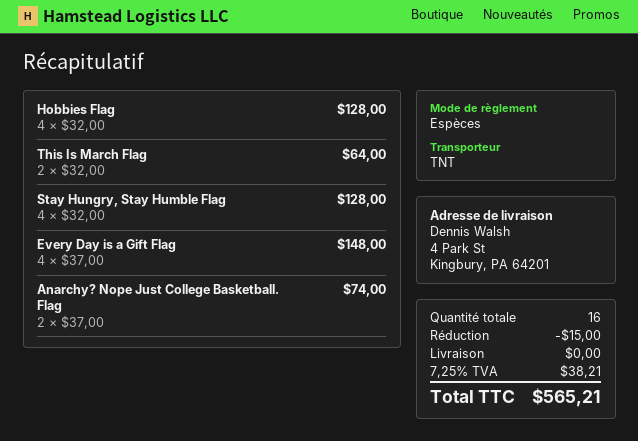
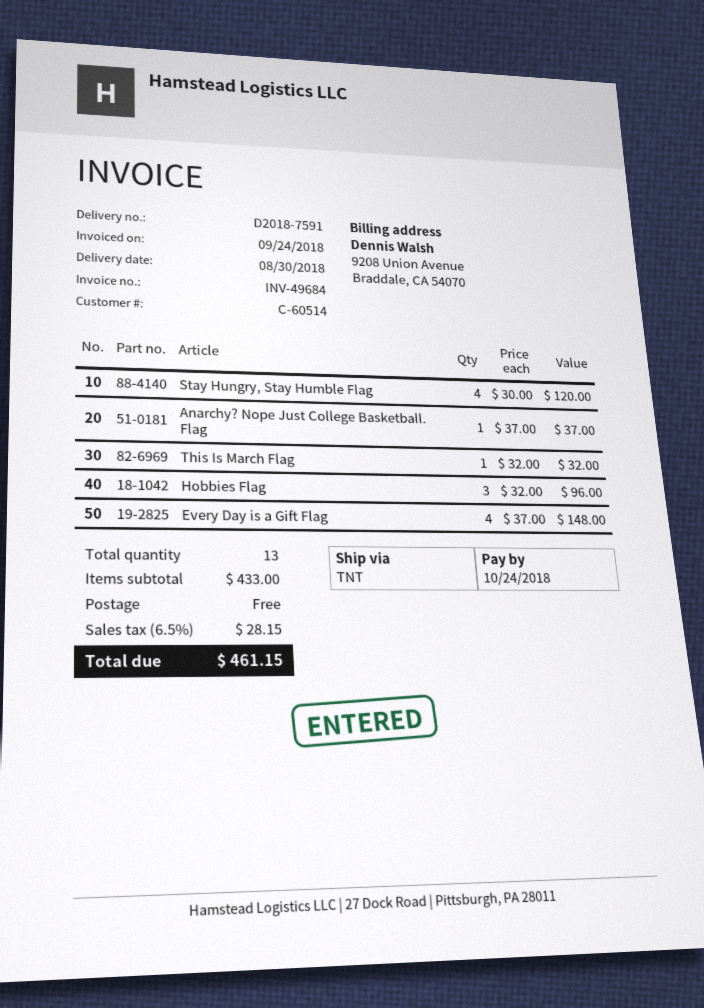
Hobbies Flag: 4 x 32.00 = 128.00 -> 3 x 32.00 = 96.00
This Is March Flag: 2 x 32.00 = 64.00 -> 1 x 32.00 = 32.00
Stay Hungry, Stay Humble Flag: 4 x 32.00 = 128.00 -> 4 x 30.00 = 120.00
Anarchy? Nope Just College Basketball. Flag: 2 x 37.00 = 74.00 -> 1 x 37.00 = 37.00
total quantity: 16 -> 13
discount: 15.00 -> none
tax: 7.25% = 38.21 -> 6.5% = 28.15
total: 565.21 -> 461.15

